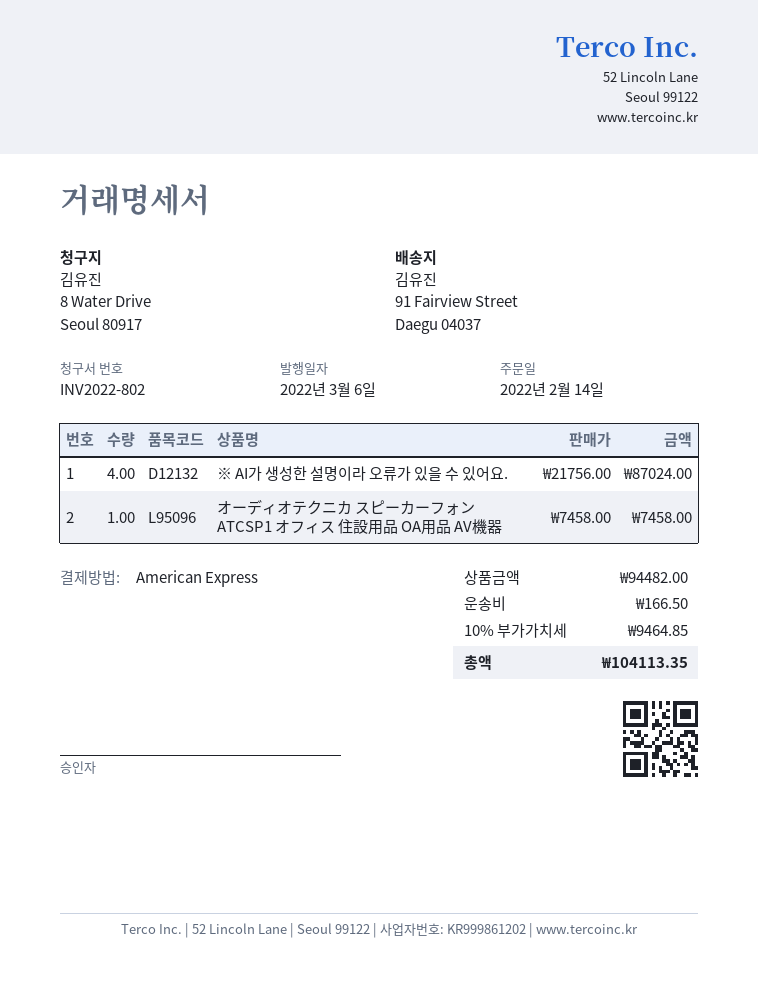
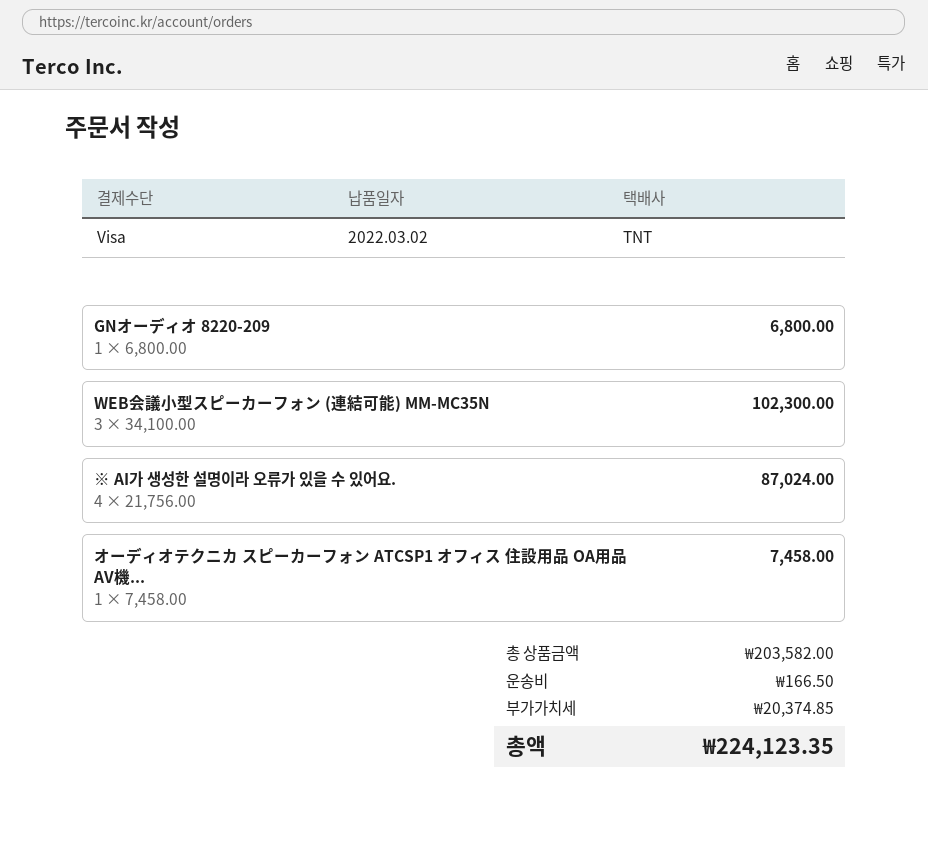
payment method: American Express -> Visa
GNオーディオ 8220-209: none -> 1 x 6800.00 = 6800.00
WEB会議小型スピーカーフォン (連結可能) MM-MC35N: none -> 3 x 34100.00 = 102300.00
subtotal: 94482.00 -> 203582.00
tax: 9464.85 -> 20374.85
total: 104113.35 -> 224123.35

